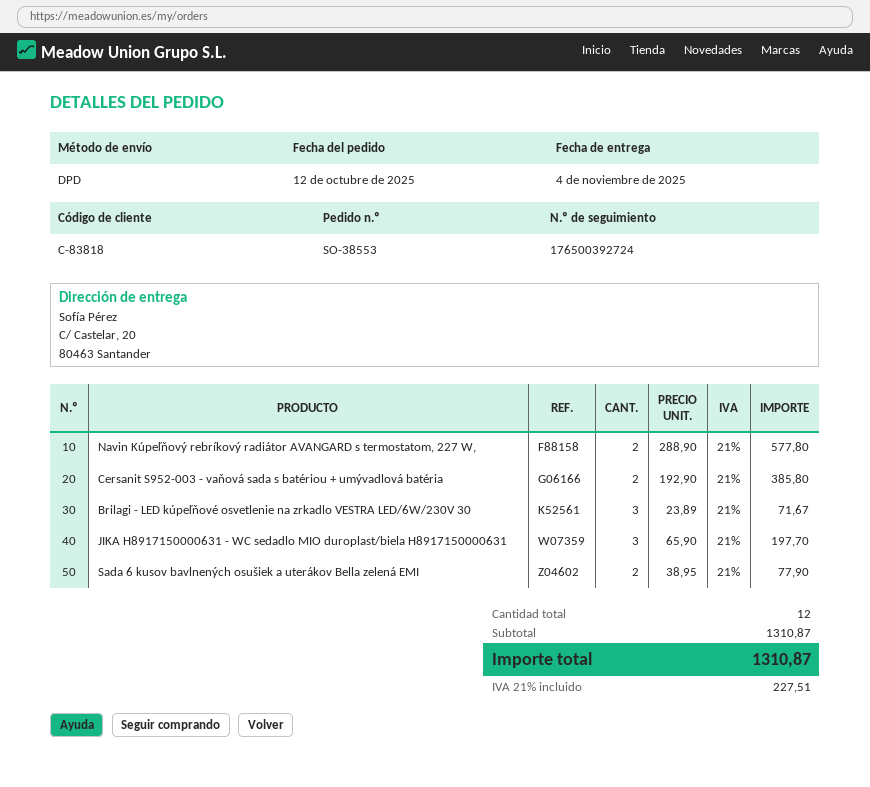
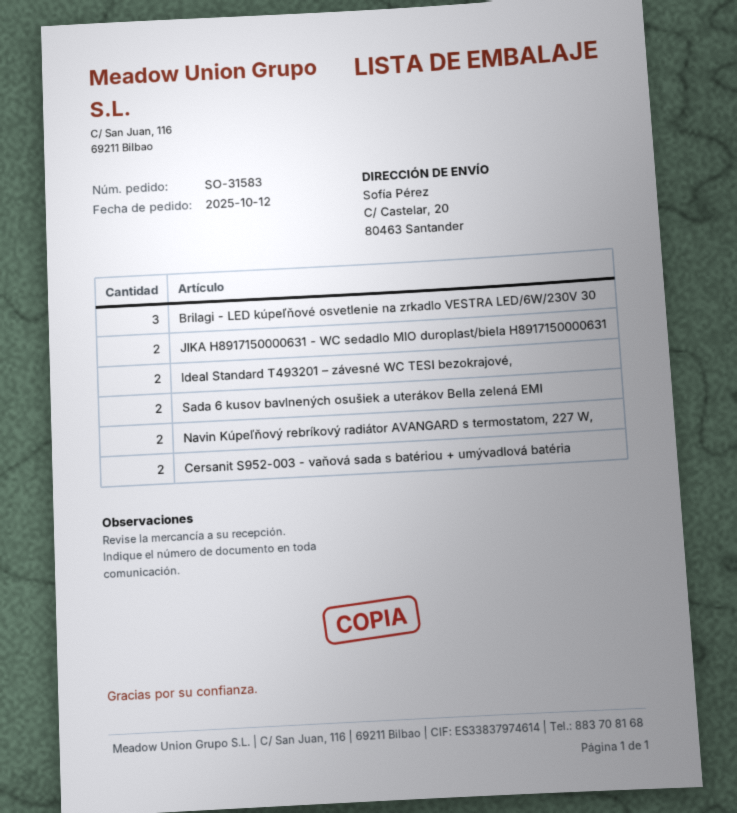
order number: SO-38553 -> SO-31583
JIKA H8917150000631 - WC sedadlo MIO duroplast/biela H8917150000631: 3 -> 2
Ideal Standard T493201 – závesné WC TESI bezokrajové,: none -> 2

